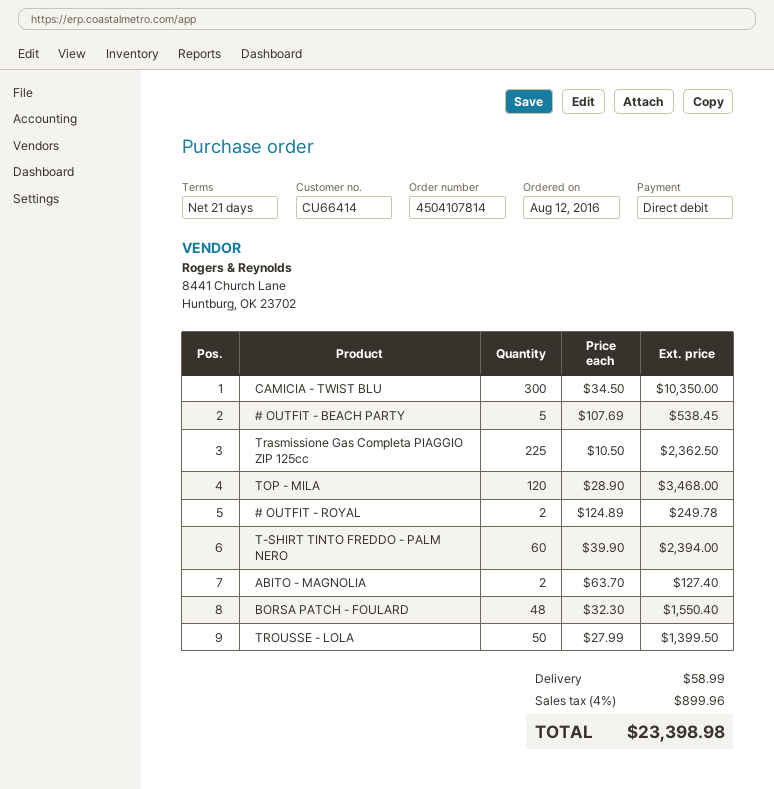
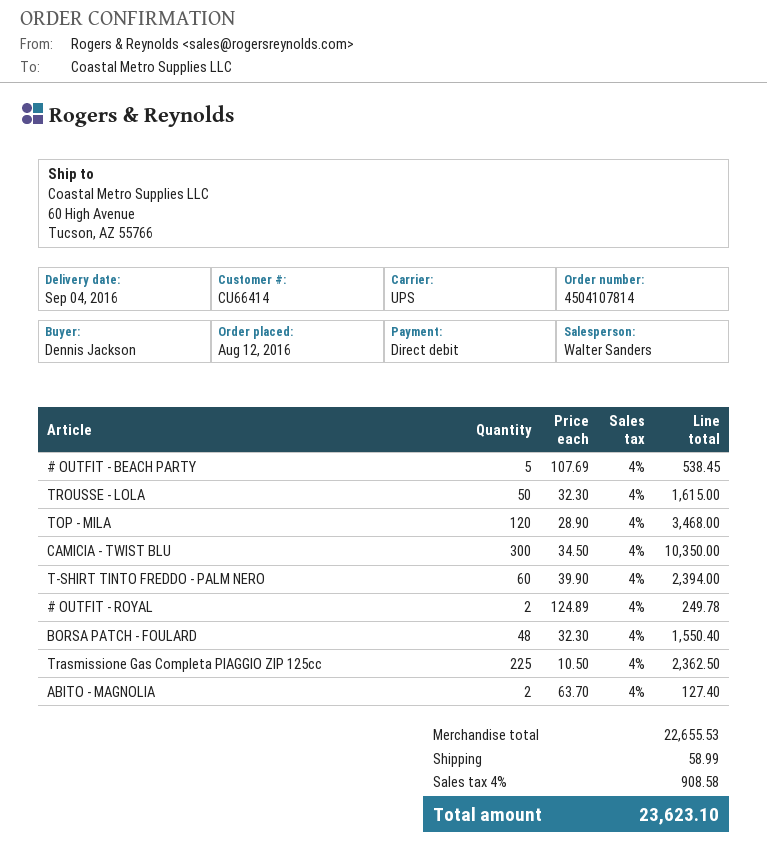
TROUSSE - LOLA: 50 x 27.99 = 1399.50 -> 50 x 32.30 = 1615.00
tax: 4% = 899.96 -> 4% = 908.58
total: 23398.98 -> 23623.10

